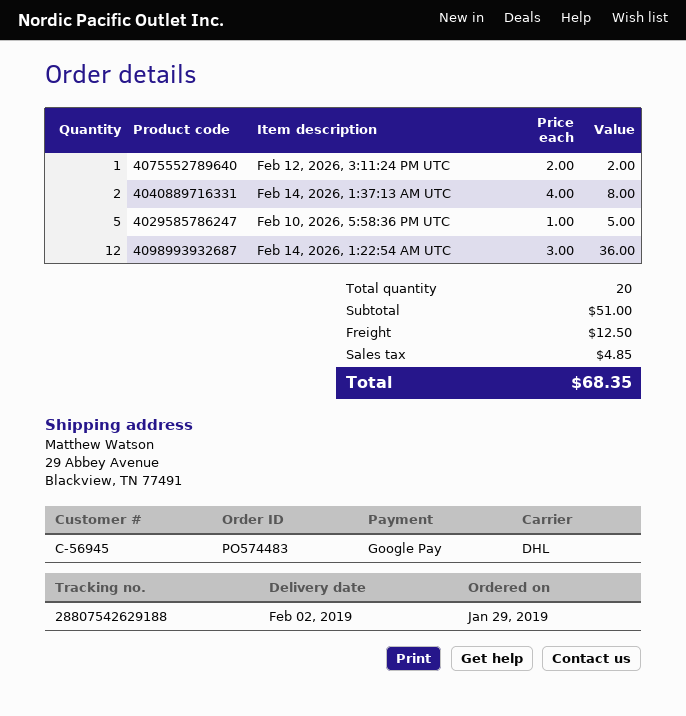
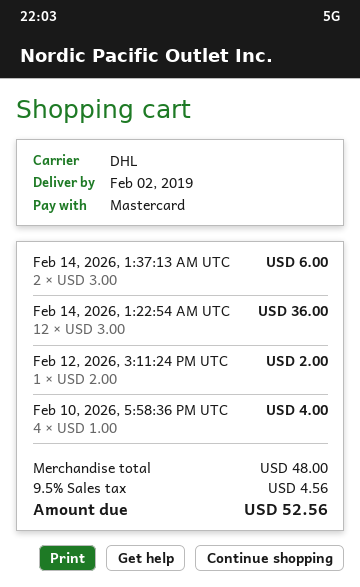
payment method: Google Pay -> Mastercard
Feb 14, 2026, 1:37:13 AM UTC: 2 x 4.00 = 8.00 -> 2 x 3.00 = 6.00
Feb 10, 2026, 5:58:36 PM UTC: 5 x 1.00 = 5.00 -> 4 x 1.00 = 4.00
subtotal: 51.00 -> 48.00
shipping: 12.50 -> none
tax: 4.85 -> 4.56
total: 68.35 -> 52.56

